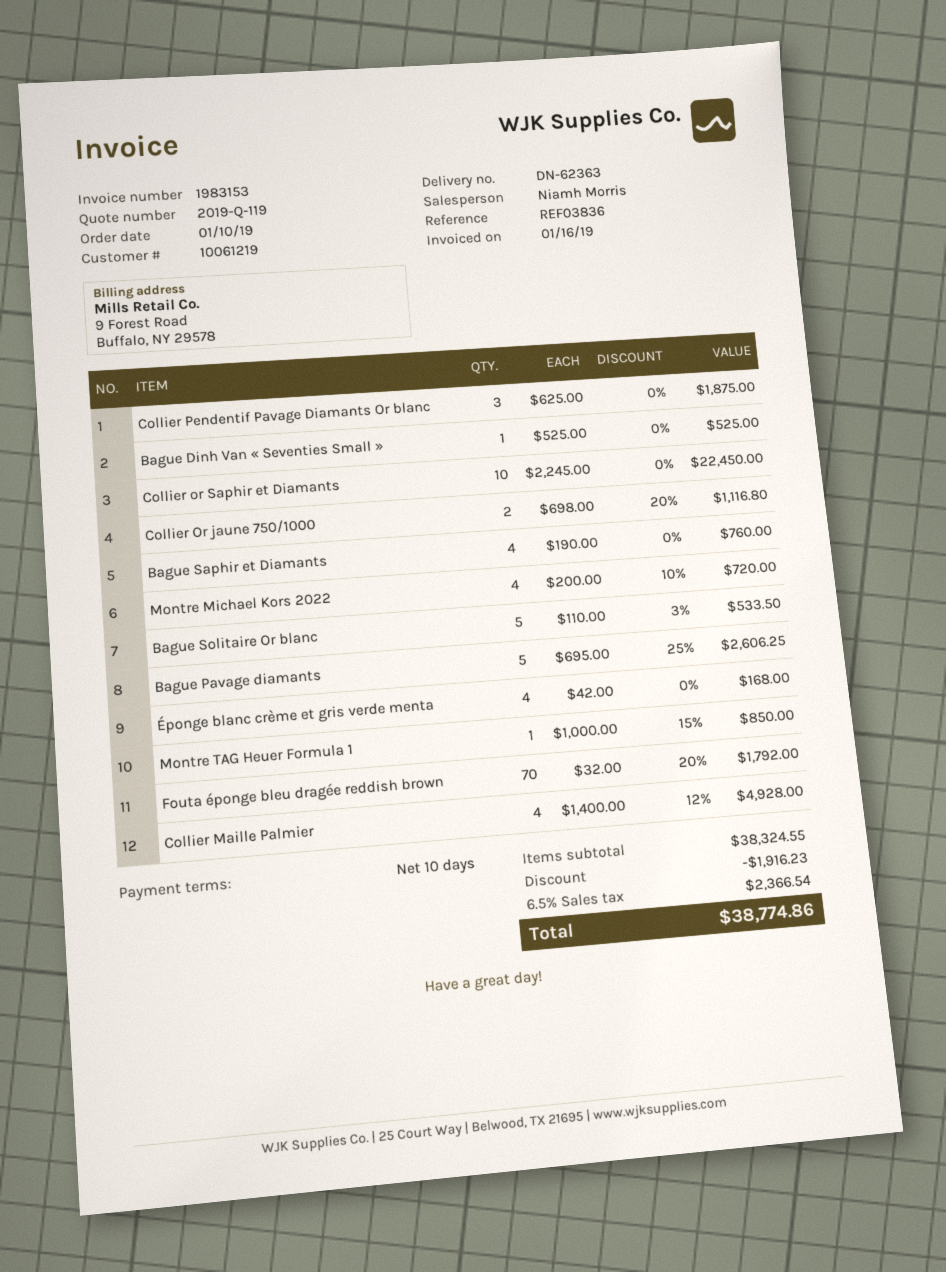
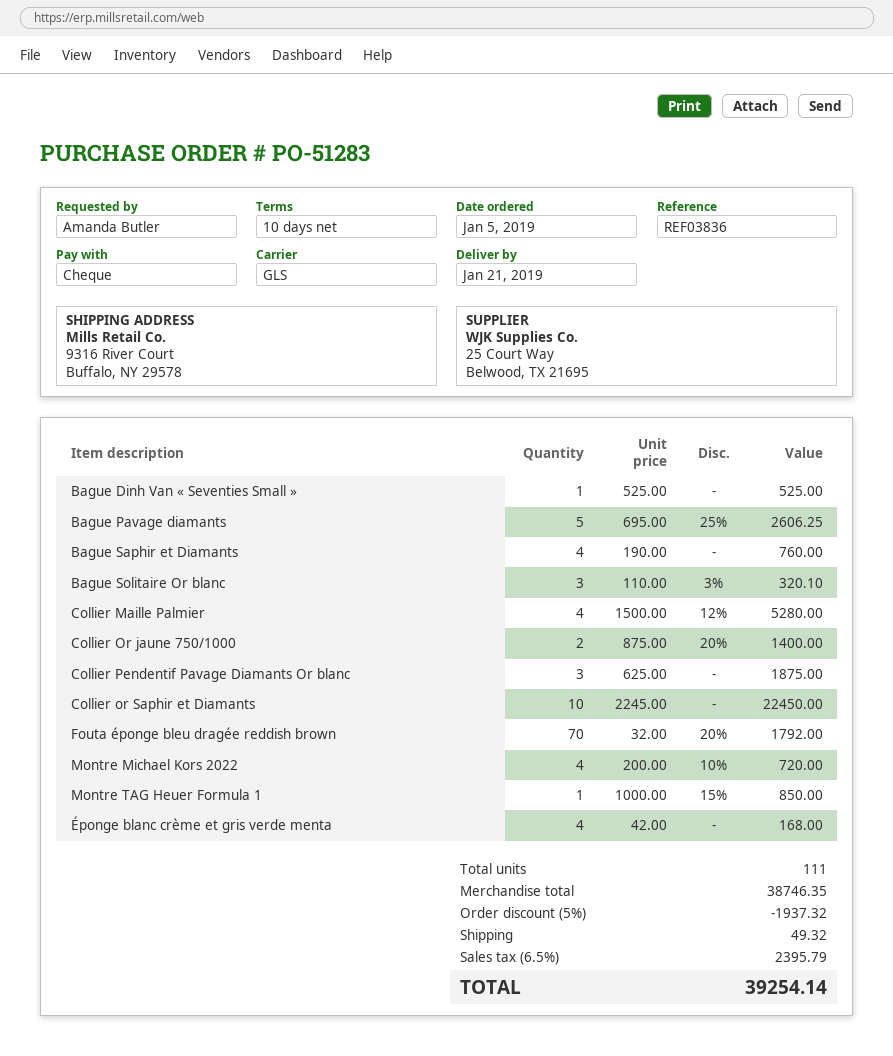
order date: 2019-01-10 -> 2019-01-05
Collier Or jaune 750/1000: 2 x 698.00 - 20% = 1116.80 -> 2 x 875.00 - 20% = 1400.00
Bague Solitaire Or blanc: 5 x 110.00 - 3% = 533.50 -> 3 x 110.00 - 3% = 320.10
Collier Maille Palmier: 4 x 1400.00 - 12% = 4928.00 -> 4 x 1500.00 - 12% = 5280.00
subtotal: 38324.55 -> 38746.35
discount: 1916.23 -> 1937.32
shipping: none -> 49.32
tax: 6.5% = 2366.54 -> 6.5% = 2395.79
total: 38774.86 -> 39254.14

